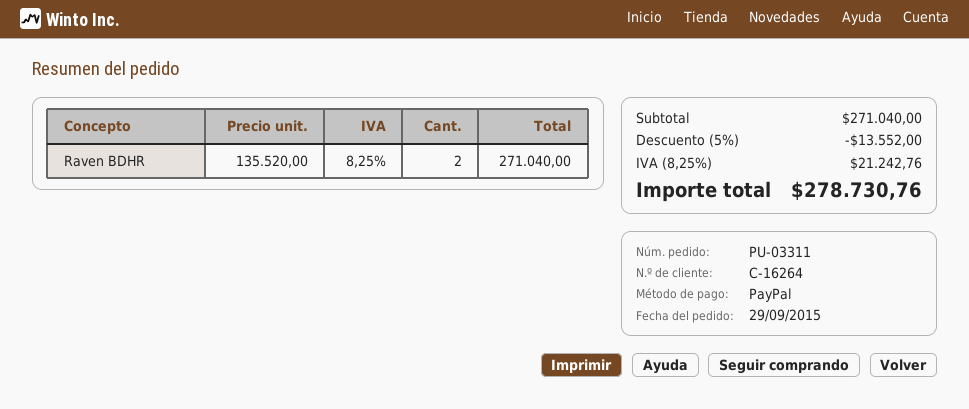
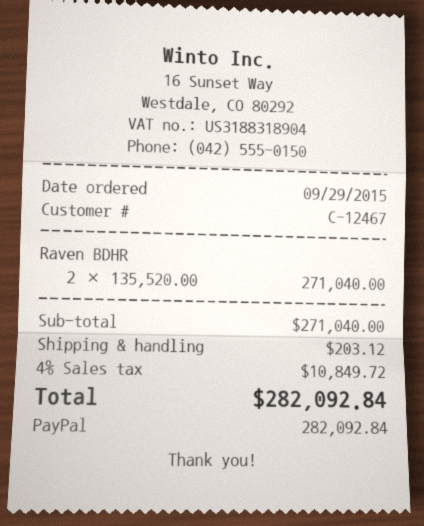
customer number: C-16264 -> C-12467
discount: 5% = 13552.00 -> none
shipping: none -> 203.12
tax: 8.25% = 21242.76 -> 4% = 10849.72
total: 278730.76 -> 282092.84

